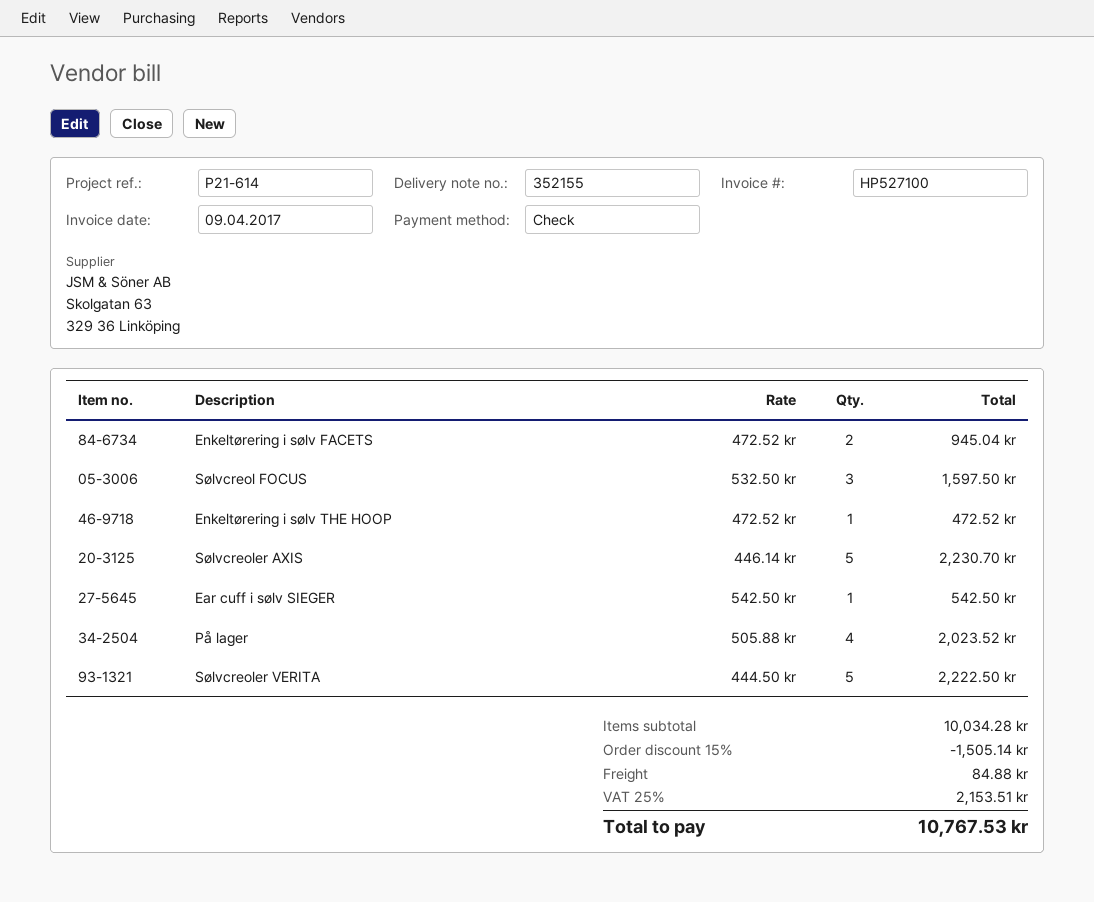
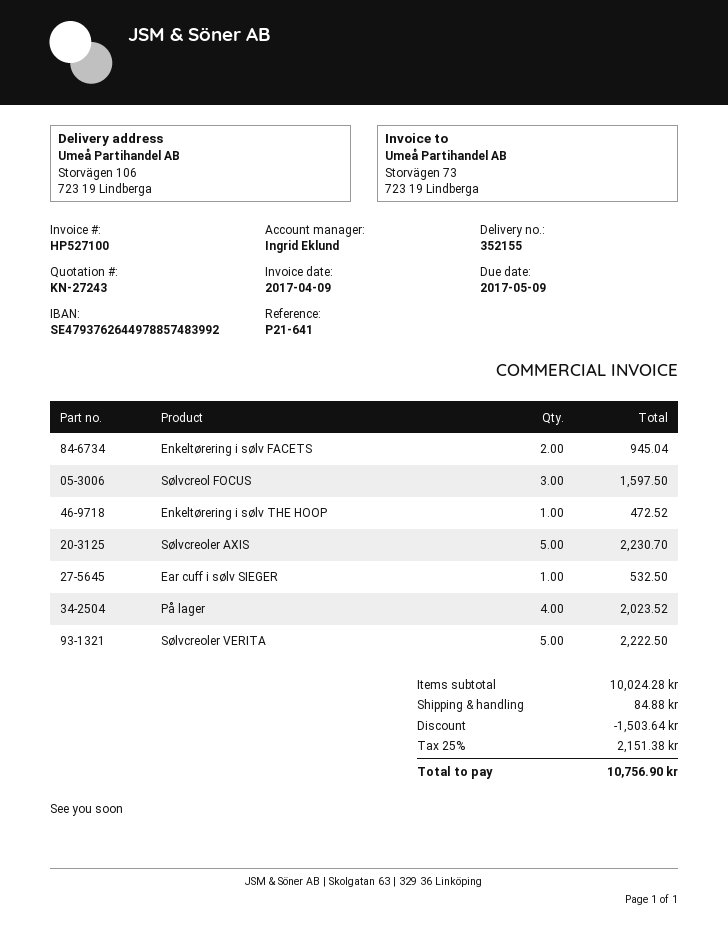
reference: P21-614 -> P21-641
Ear cuff i sølv SIEGER: 1 for 542.50 -> 1 for 532.50
subtotal: 10034.28 -> 10024.28
discount: 1505.14 -> 1503.64
tax: 25% = 2153.51 -> 25% = 2151.38
total: 10767.53 -> 10756.90

